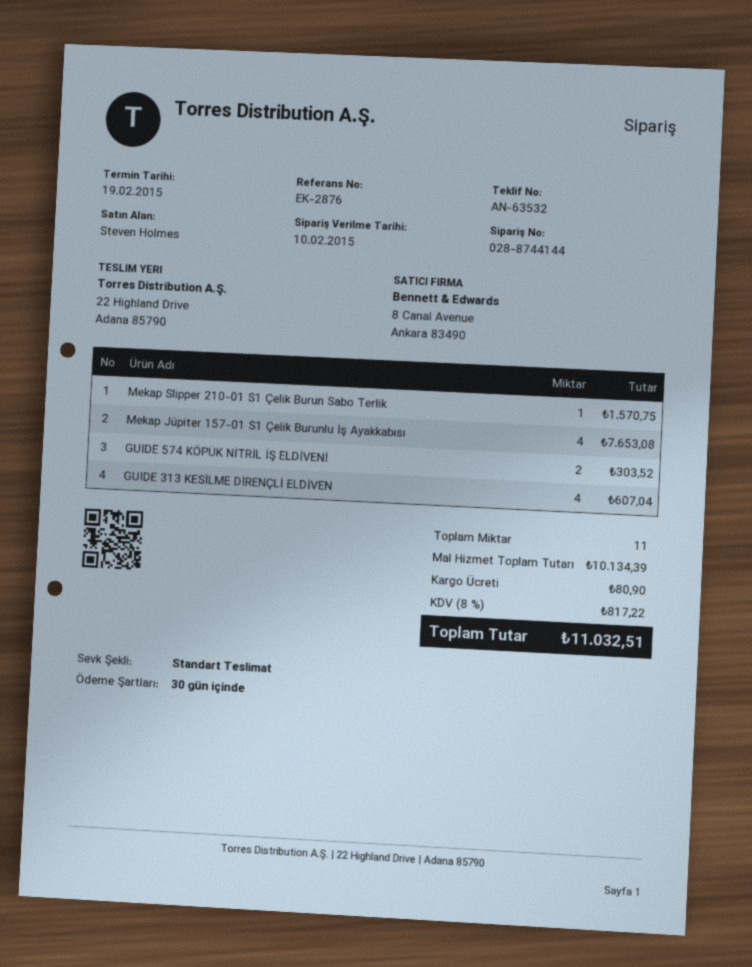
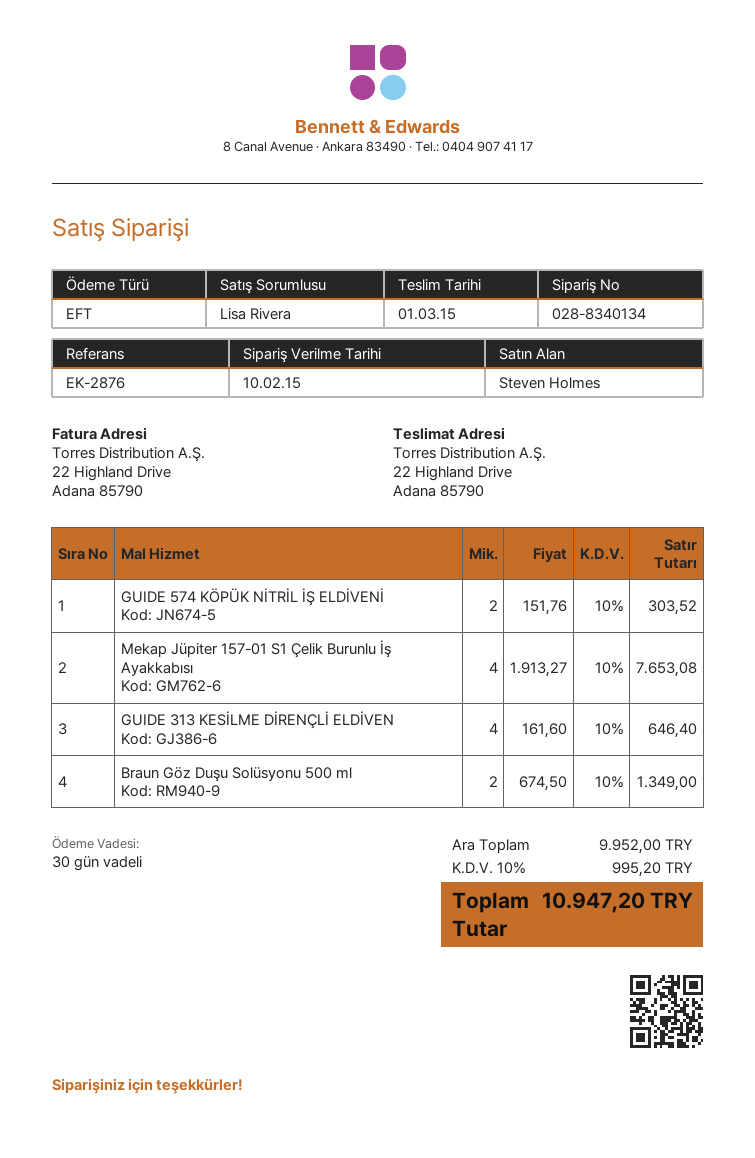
order number: 028-8744144 -> 028-8340134
delivery date: 2015-02-19 -> 2015-03-01
Mekap Slipper 210-01 S1 Çelik Burun Sabo Terlik: 1 for 1570.75 -> none
GUIDE 313 KESİLME DİRENÇLİ ELDİVEN: 4 for 607.04 -> 4 for 646.40
Braun Göz Duşu Solüsyonu 500 ml: none -> 2 for 1349.00
subtotal: 10134.39 -> 9952.00
shipping: 80.90 -> none
tax: 8% = 817.22 -> 10% = 995.20
total: 11032.51 -> 10947.20

